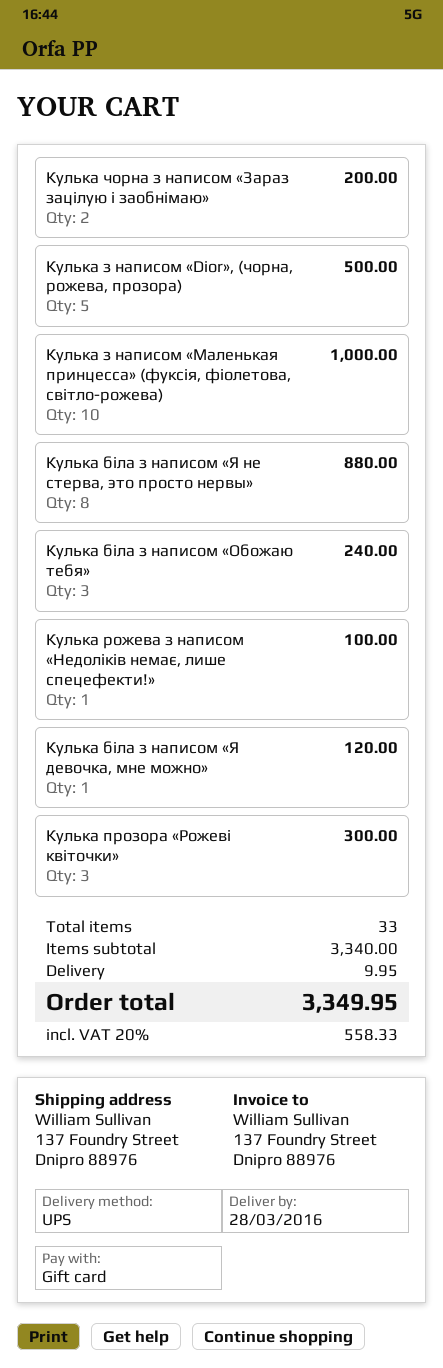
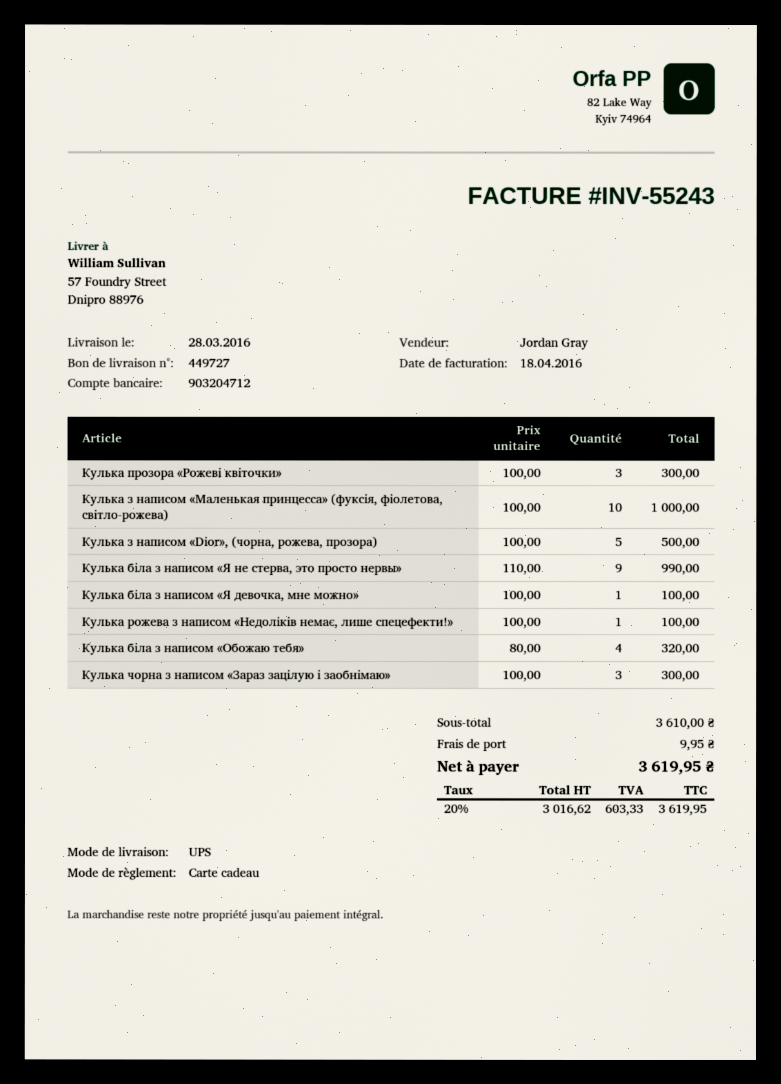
ship to: 137 Foundry Street, Dnipro 88976 -> 57 Foundry Street, Dnipro 88976
Кулька чорна з написом «Зараз зацілую і заобнімаю»: 2 for 200.00 -> 3 for 300.00
Кулька біла з написом «Я не стерва, это просто нервы»: 8 for 880.00 -> 9 for 990.00
Кулька біла з написом «Обожаю тебя»: 3 for 240.00 -> 4 for 320.00
Кулька біла з написом «Я девочка, мне можно»: 1 for 120.00 -> 1 for 100.00
subtotal: 3340.00 -> 3610.00
tax: 20% = 558.33 -> 20% = 603.33
total: 3349.95 -> 3619.95

